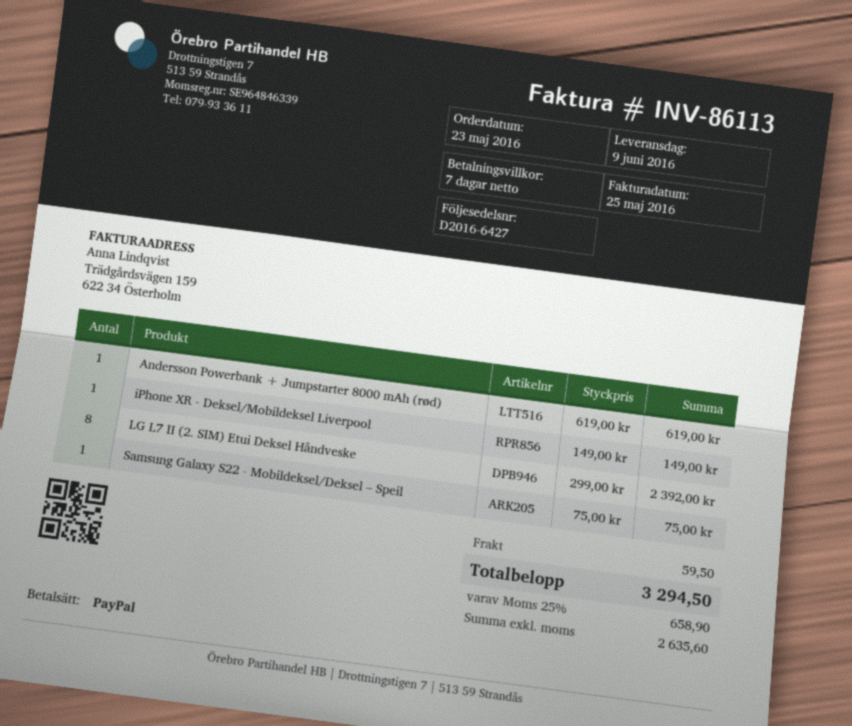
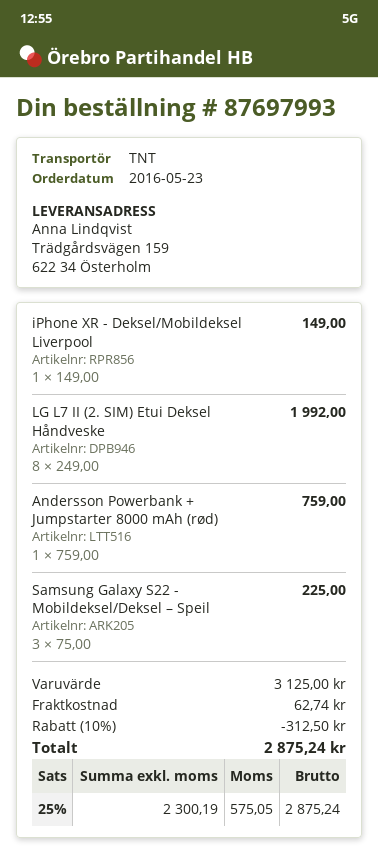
Andersson Powerbank + Jumpstarter 8000 mAh (rød): 1 x 619.00 = 619.00 -> 1 x 759.00 = 759.00
LG L7 II (2. SIM) Etui Deksel Håndveske: 8 x 299.00 = 2392.00 -> 8 x 249.00 = 1992.00
Samsung Galaxy S22 - Mobildeksel/Deksel – Speil: 1 x 75.00 = 75.00 -> 3 x 75.00 = 225.00
discount: none -> 10% = 312.50
shipping: 59.50 -> 62.74
net: 2635.60 -> 2300.19
tax: 25% = 658.90 -> 25% = 575.05
total: 3294.50 -> 2875.24

